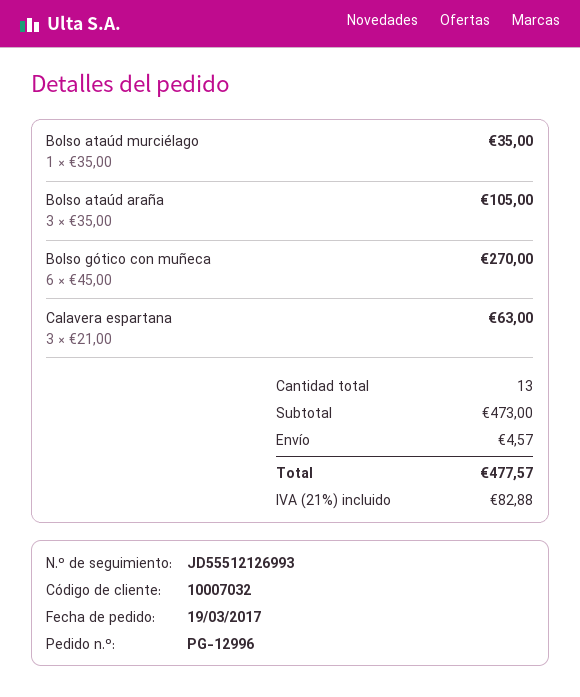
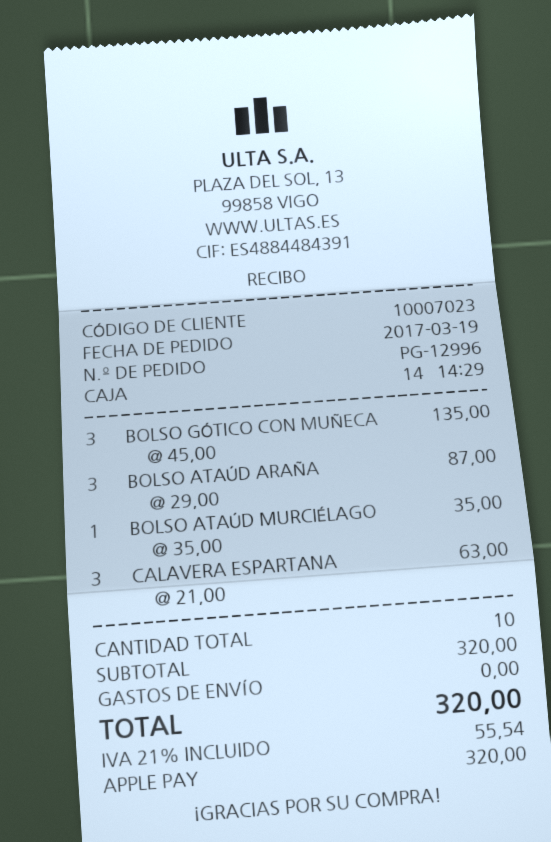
customer number: 10007032 -> 10007023
Bolso ataúd araña: 3 x 35.00 = 105.00 -> 3 x 29.00 = 87.00
Bolso gótico con muñeca: 6 x 45.00 = 270.00 -> 3 x 45.00 = 135.00
total quantity: 13 -> 10
subtotal: 473.00 -> 320.00
shipping: 4.57 -> 0.00
tax: 21% = 82.88 -> 21% = 55.54
total: 477.57 -> 320.00

